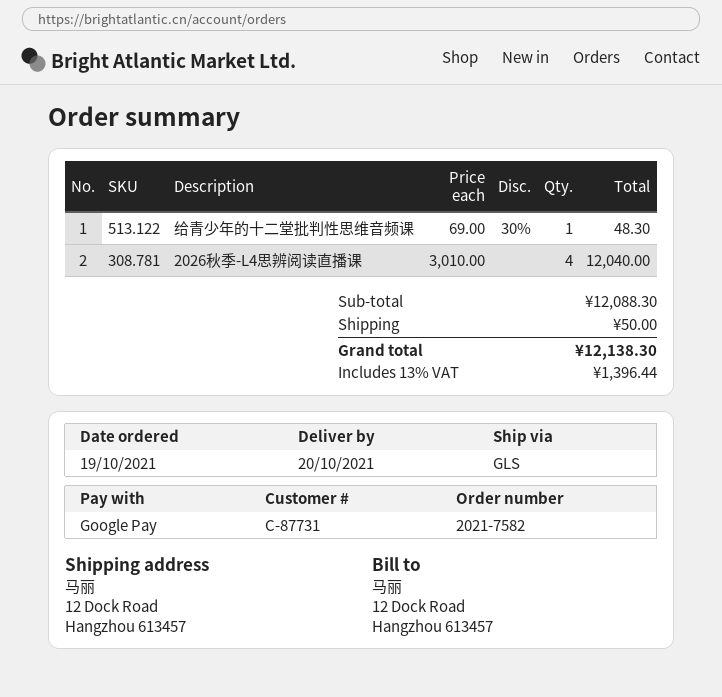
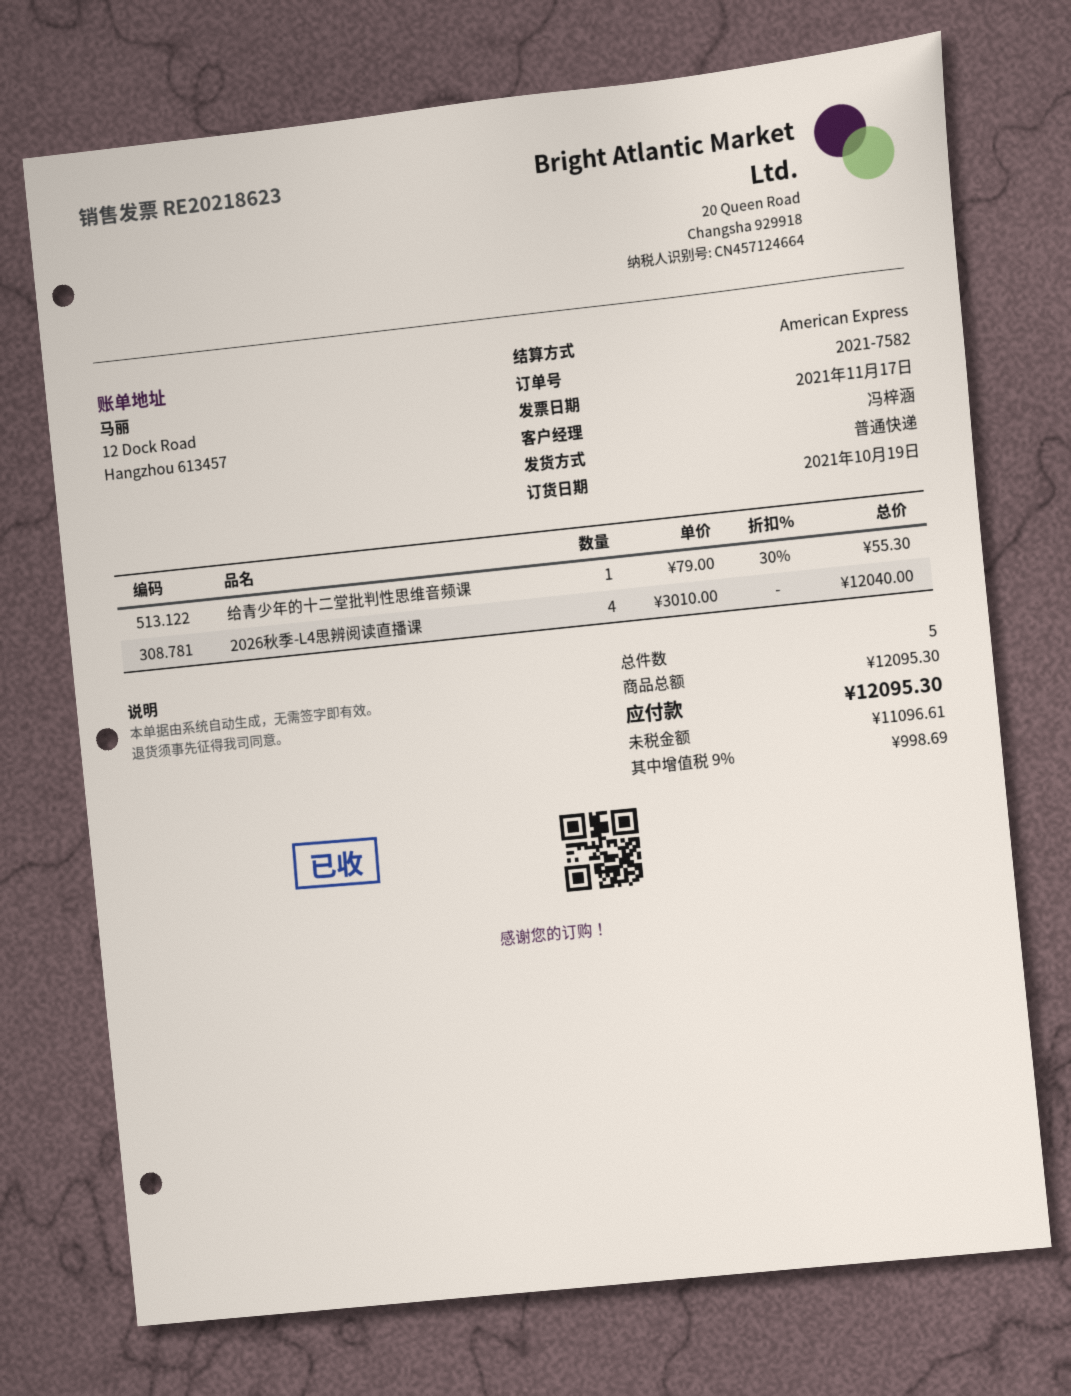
payment method: Google Pay -> American Express
shipping method: GLS -> standard
给青少年的十二堂批判性思维音频课: 1 x 69.00 - 30% = 48.30 -> 1 x 79.00 - 30% = 55.30
subtotal: 12088.30 -> 12095.30
shipping: 50.00 -> none
tax: 13% = 1396.44 -> 9% = 998.69
total: 12138.30 -> 12095.30

